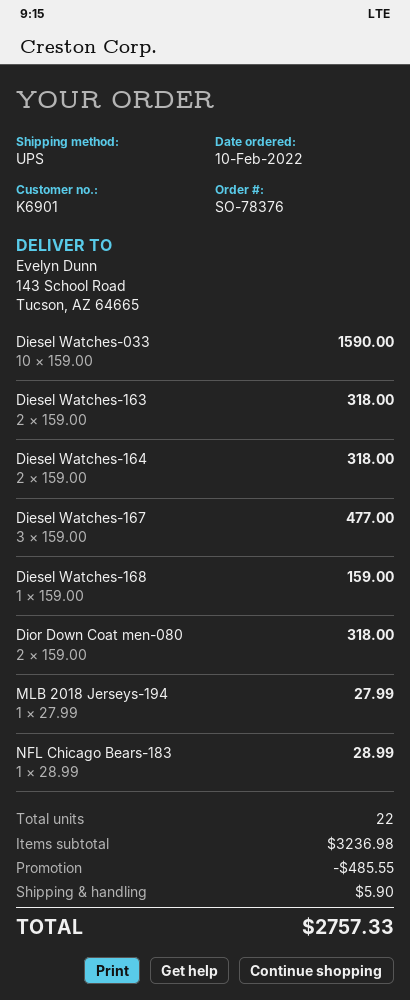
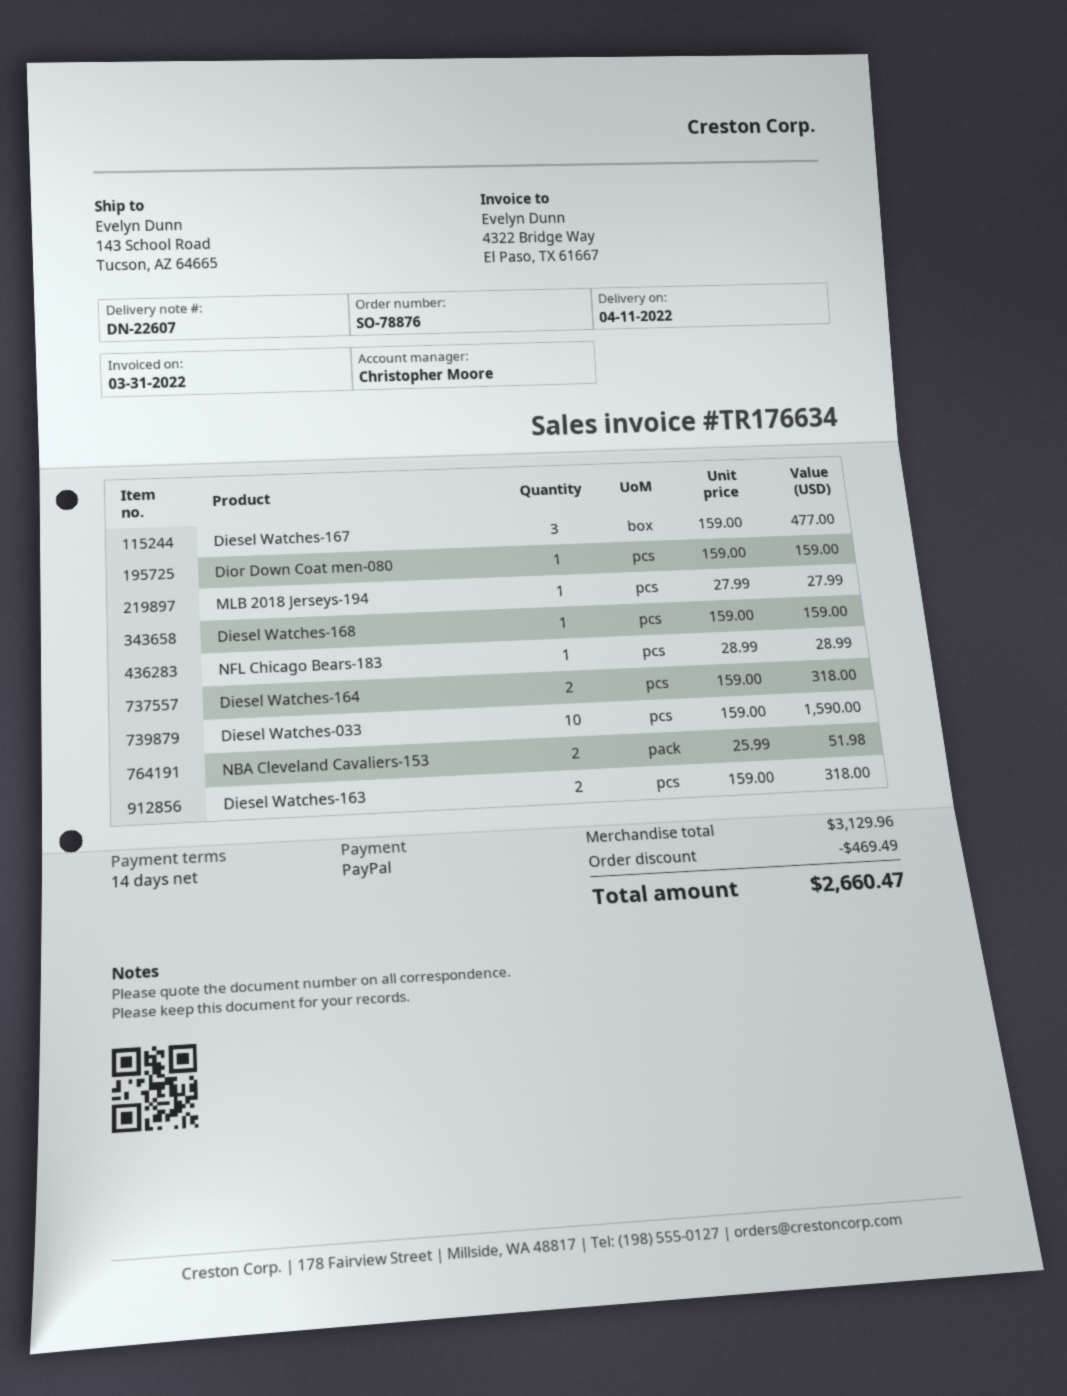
order number: SO-78376 -> SO-78876
Dior Down Coat men-080: 2 x 159.00 = 318.00 -> 1 x 159.00 = 159.00
NBA Cleveland Cavaliers-153: none -> 2 x 25.99 = 51.98
subtotal: 3236.98 -> 3129.96
discount: 485.55 -> 469.49
shipping: 5.90 -> none
total: 2757.33 -> 2660.47

